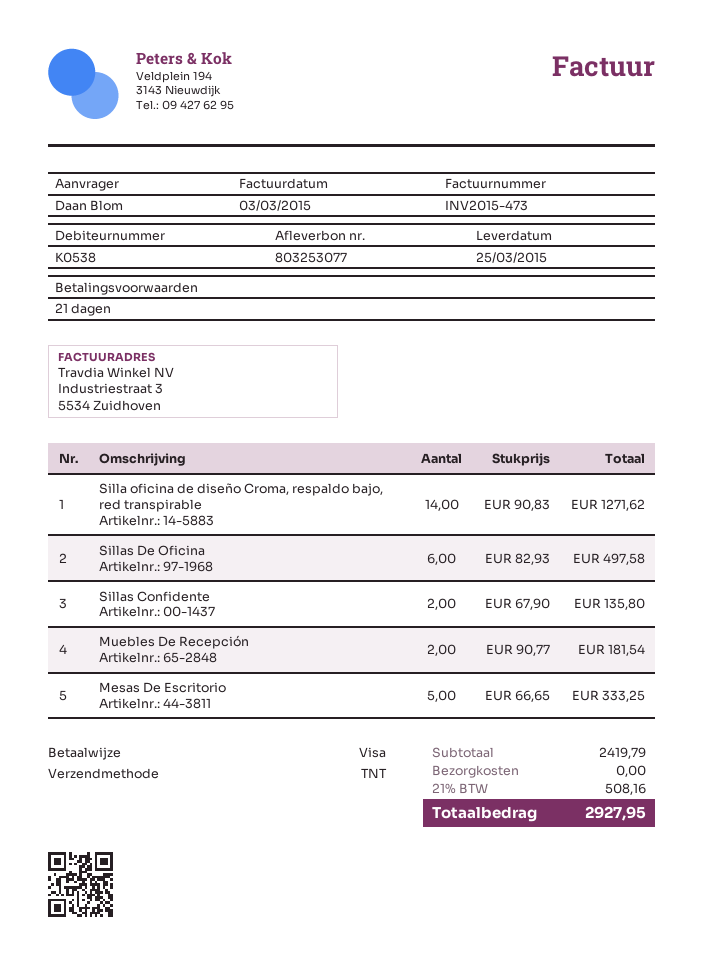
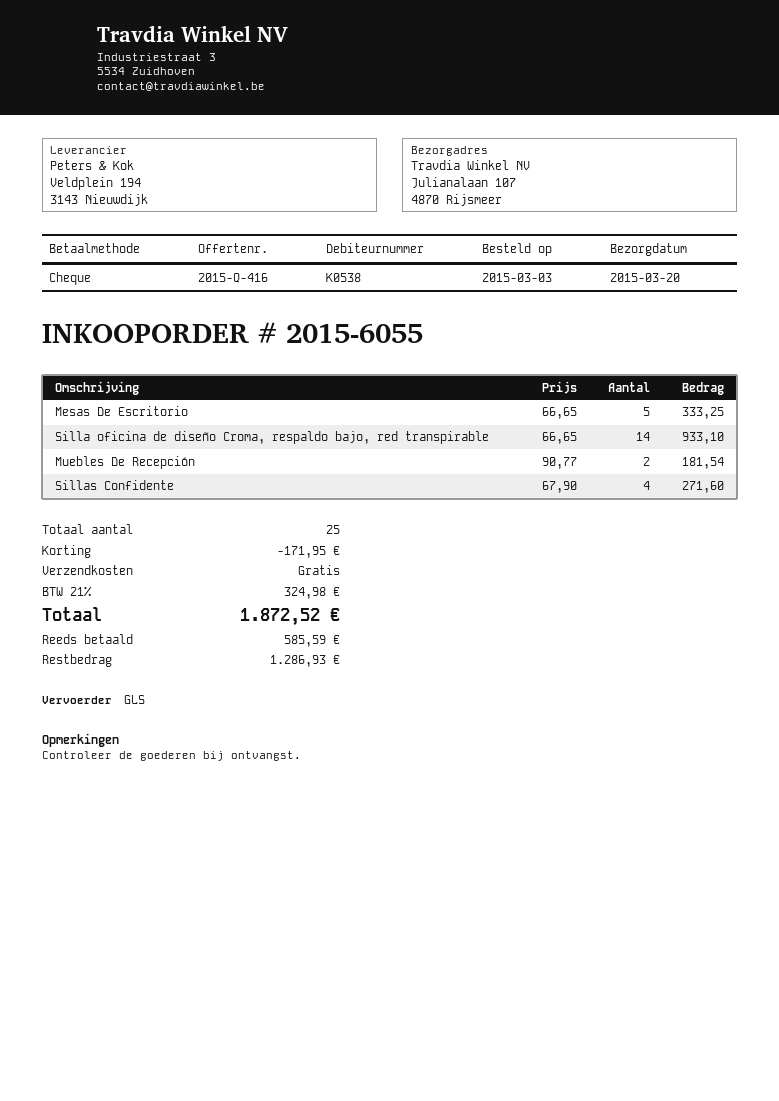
delivery date: 2015-03-25 -> 2015-03-20
payment method: Visa -> cheque
shipping method: TNT -> GLS
Silla oficina de diseño Croma, respaldo bajo, red transpirable: 14 x 90.83 = 1271.62 -> 14 x 66.65 = 933.10
Sillas De Oficina: 6 x 82.93 = 497.58 -> none
Sillas Confidente: 2 x 67.90 = 135.80 -> 4 x 67.90 = 271.60
discount: none -> 171.95
tax: 21% = 508.16 -> 21% = 324.98
total: 2927.95 -> 1872.52

